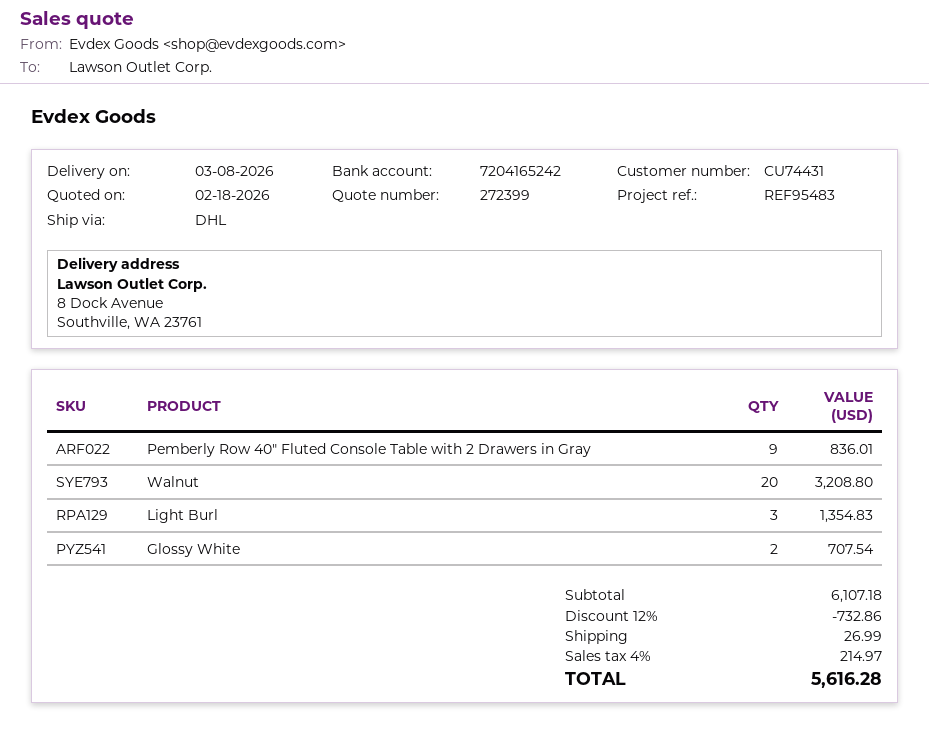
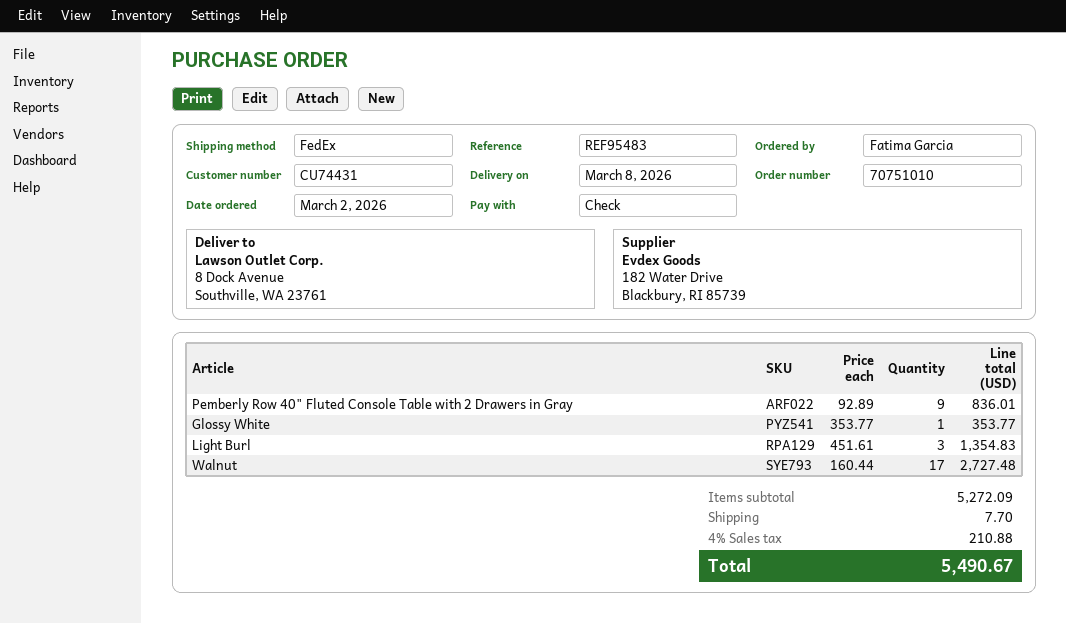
shipping method: DHL -> FedEx
Walnut: 20 for 3208.80 -> 17 for 2727.48
Glossy White: 2 for 707.54 -> 1 for 353.77
subtotal: 6107.18 -> 5272.09
discount: 12% = 732.86 -> none
shipping: 26.99 -> 7.70
tax: 4% = 214.97 -> 4% = 210.88
total: 5616.28 -> 5490.67

